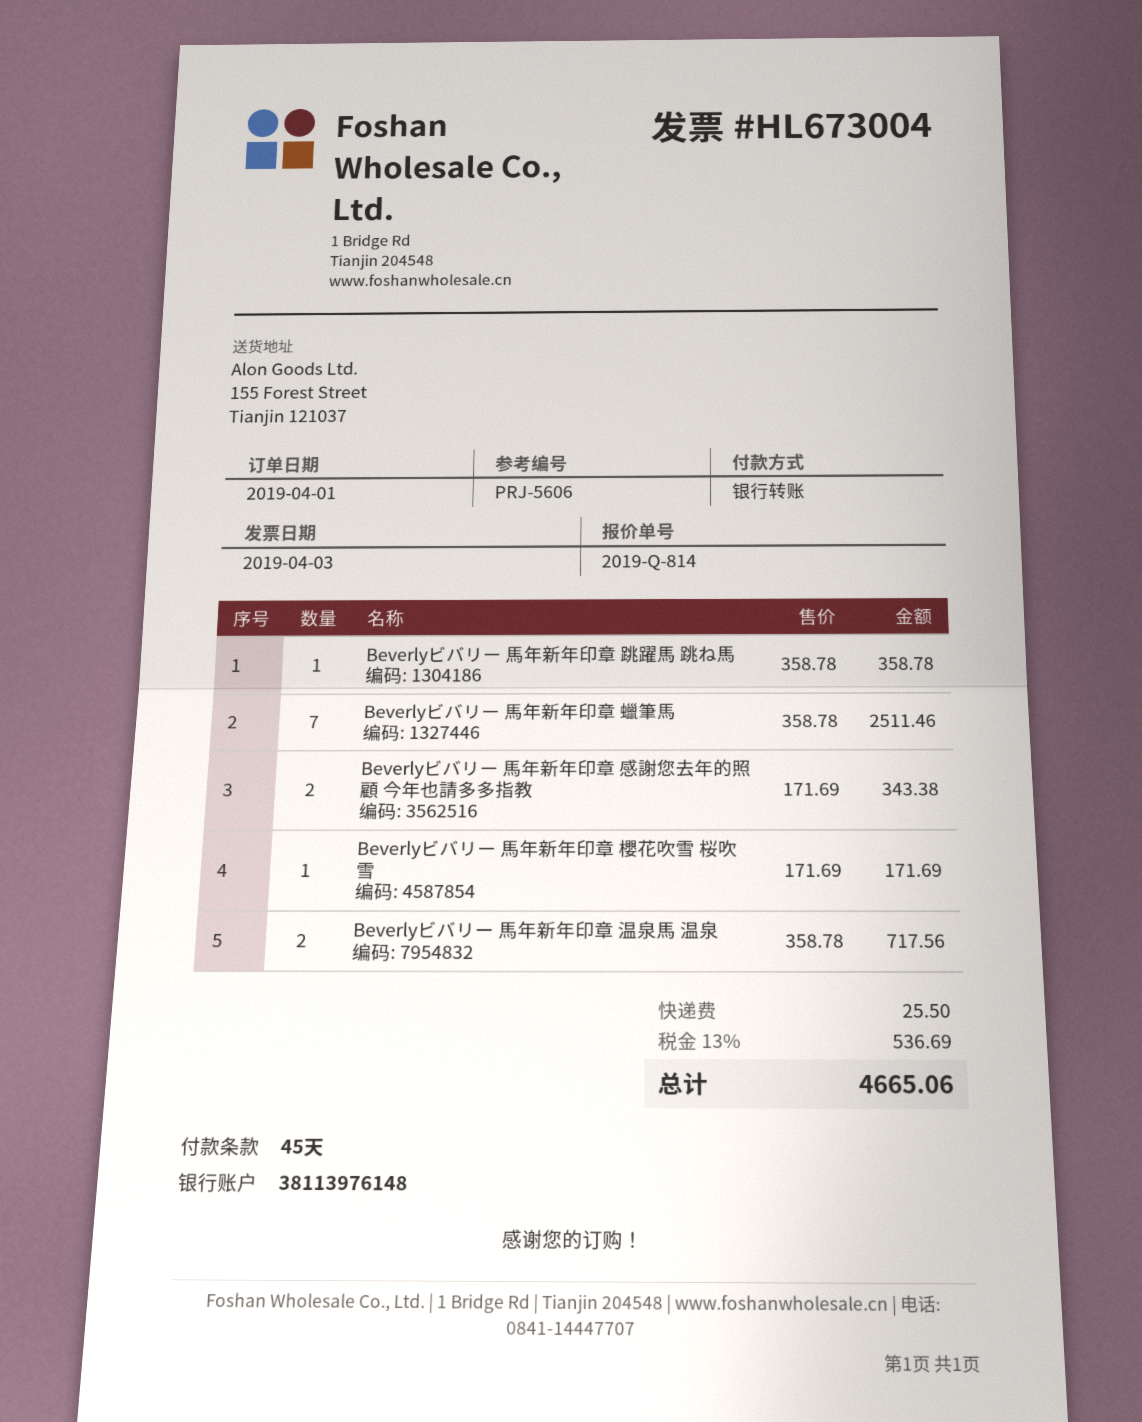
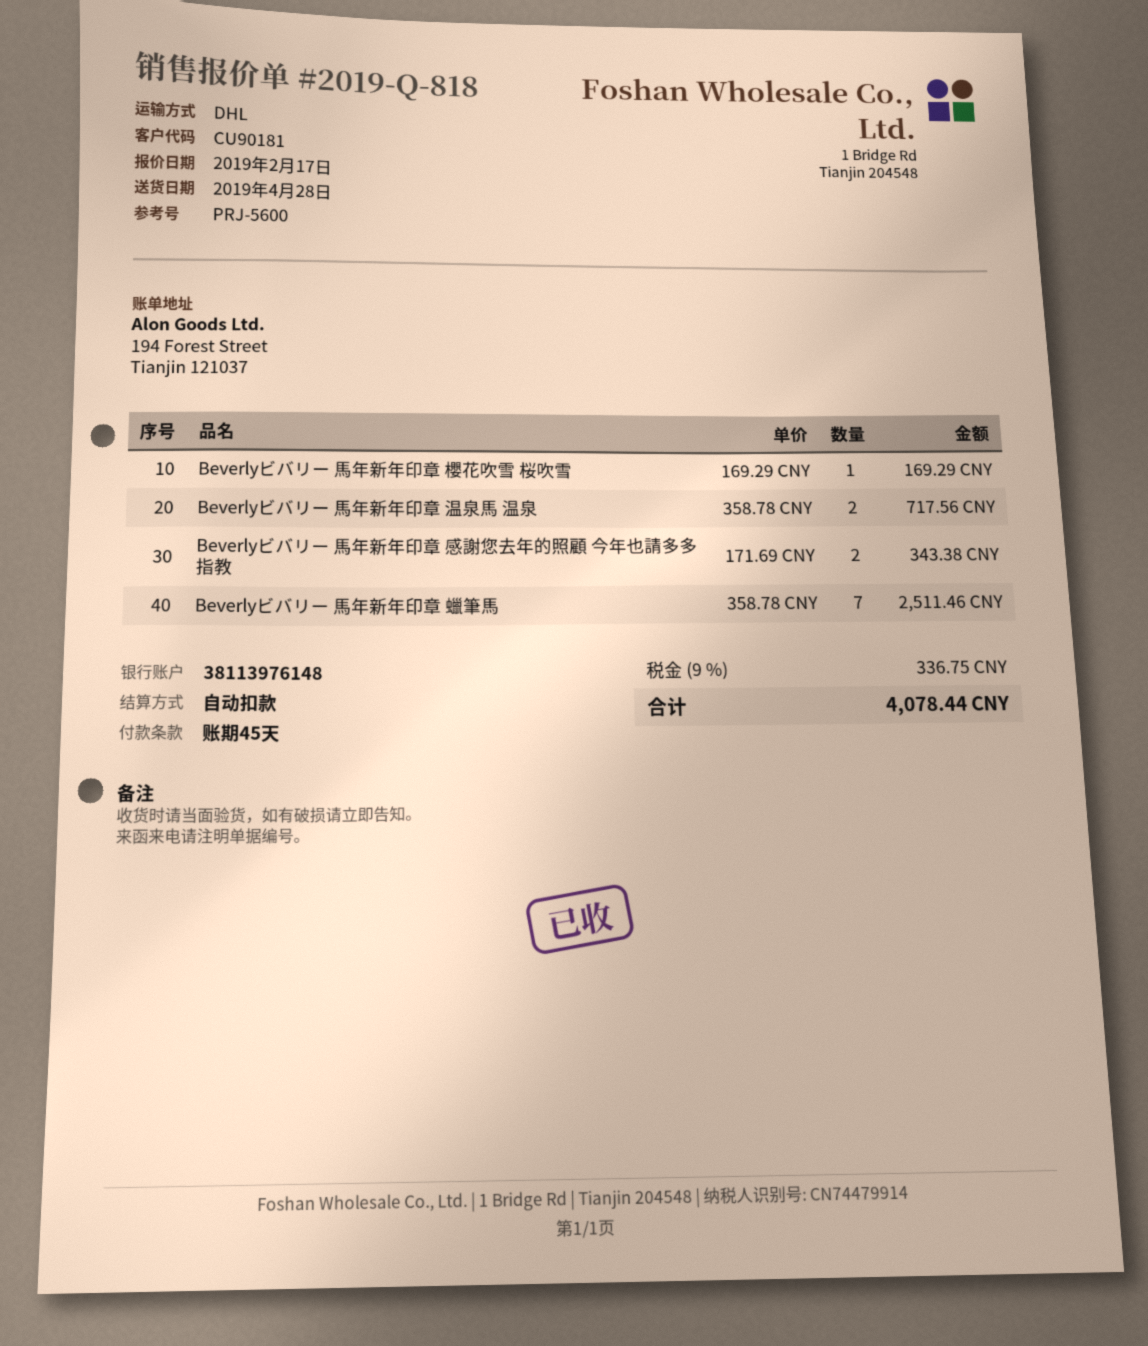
quote number: 2019-Q-814 -> 2019-Q-818
reference: PRJ-5606 -> PRJ-5600
payment method: bank transfer -> direct debit
Beverlyビバリー 馬年新年印章 跳躍馬 跳ね馬: 1 x 358.78 = 358.78 -> none
Beverlyビバリー 馬年新年印章 櫻花吹雪 桜吹雪: 1 x 171.69 = 171.69 -> 1 x 169.29 = 169.29
shipping: 25.50 -> none
tax: 13% = 536.69 -> 9% = 336.75
total: 4665.06 -> 4078.44

